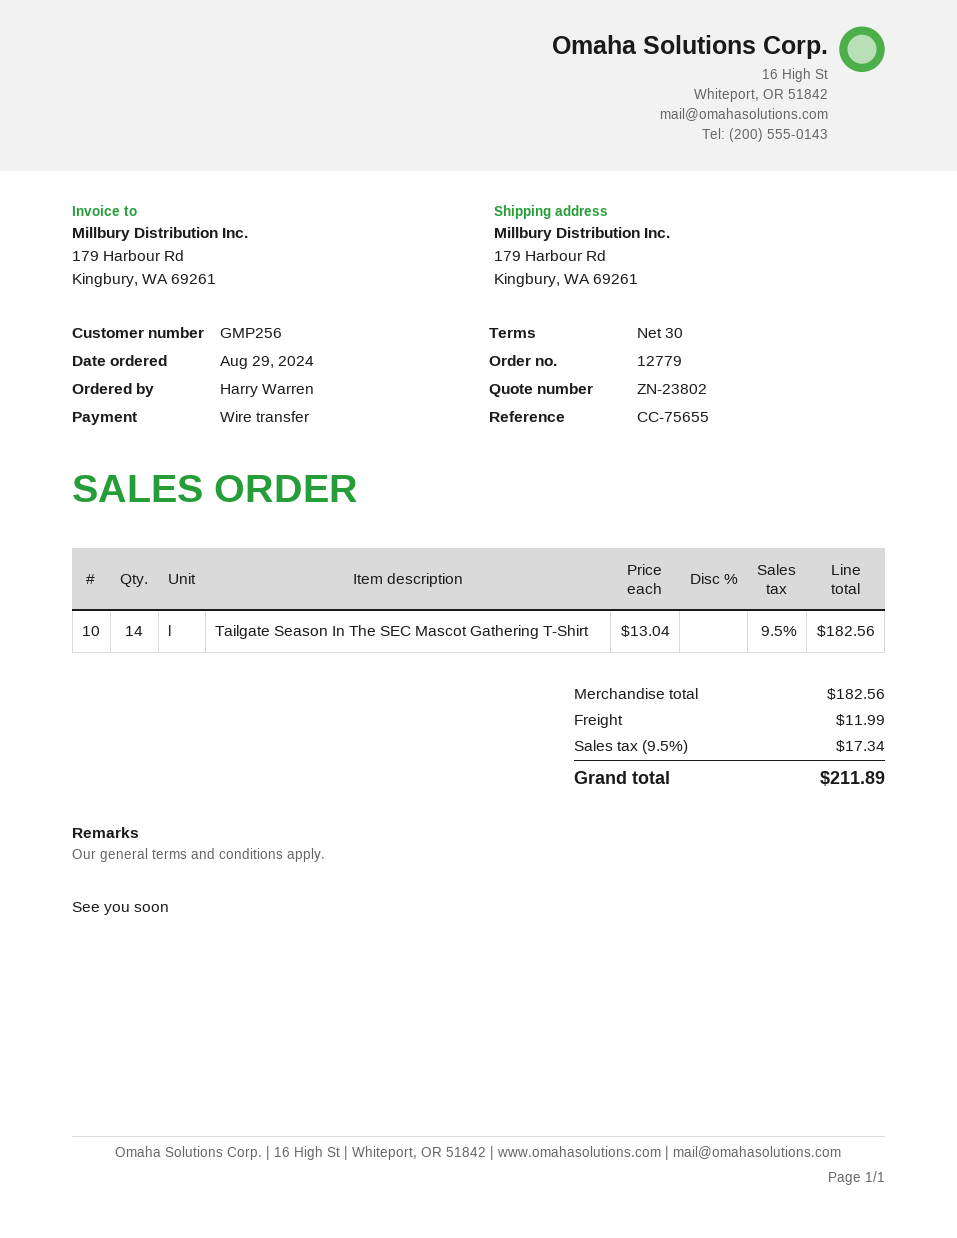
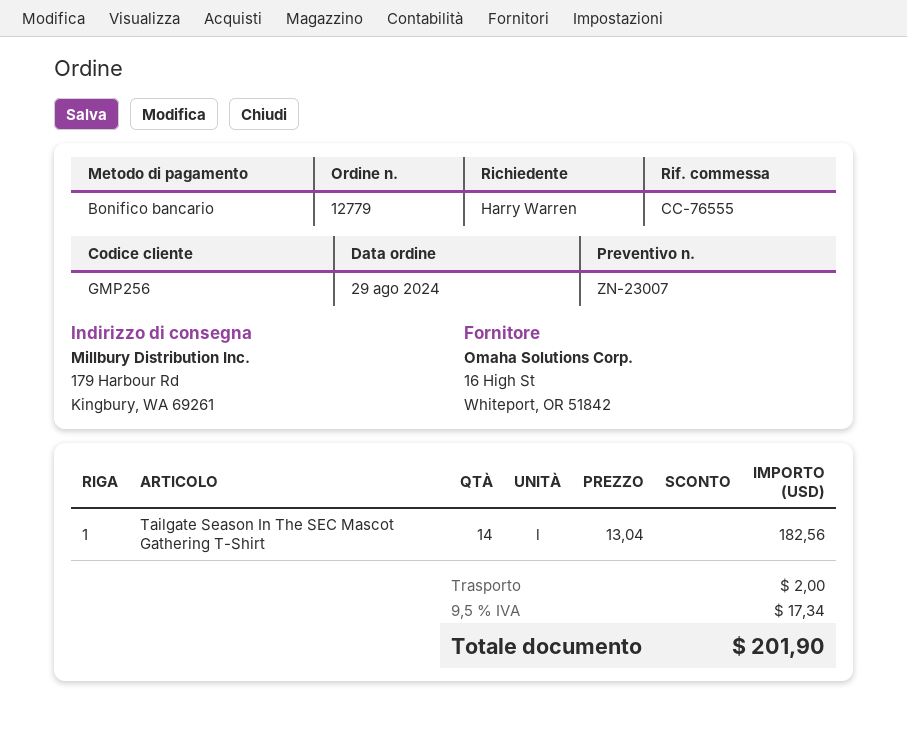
quote number: ZN-23802 -> ZN-23007
reference: CC-75655 -> CC-76555
shipping: 11.99 -> 2.00
total: 211.89 -> 201.90

